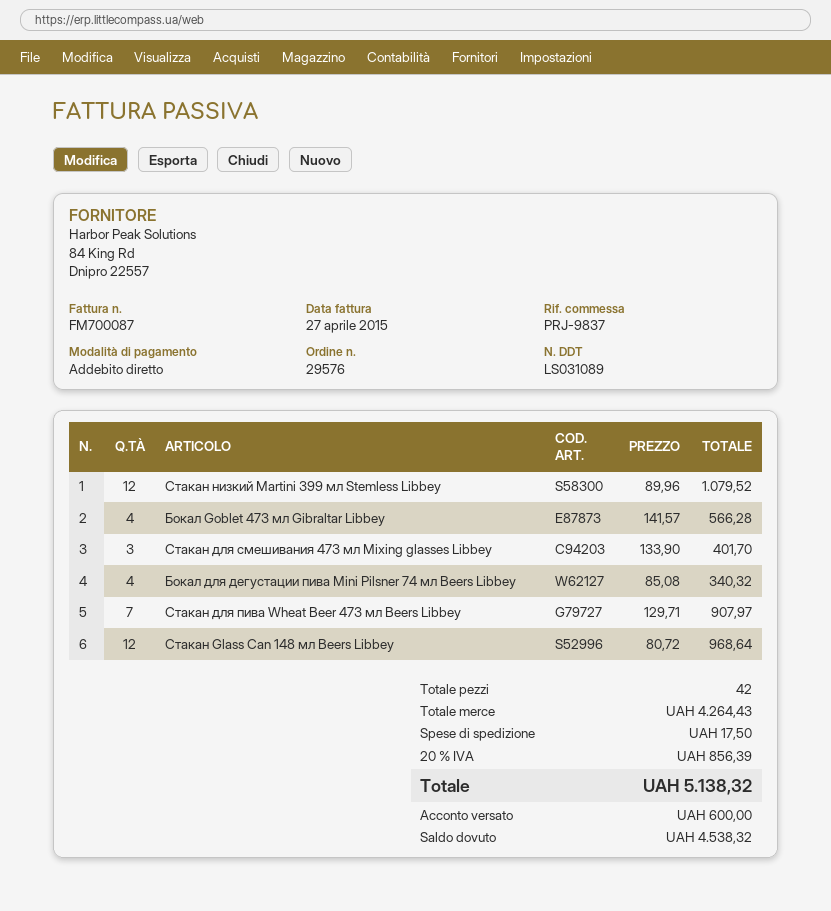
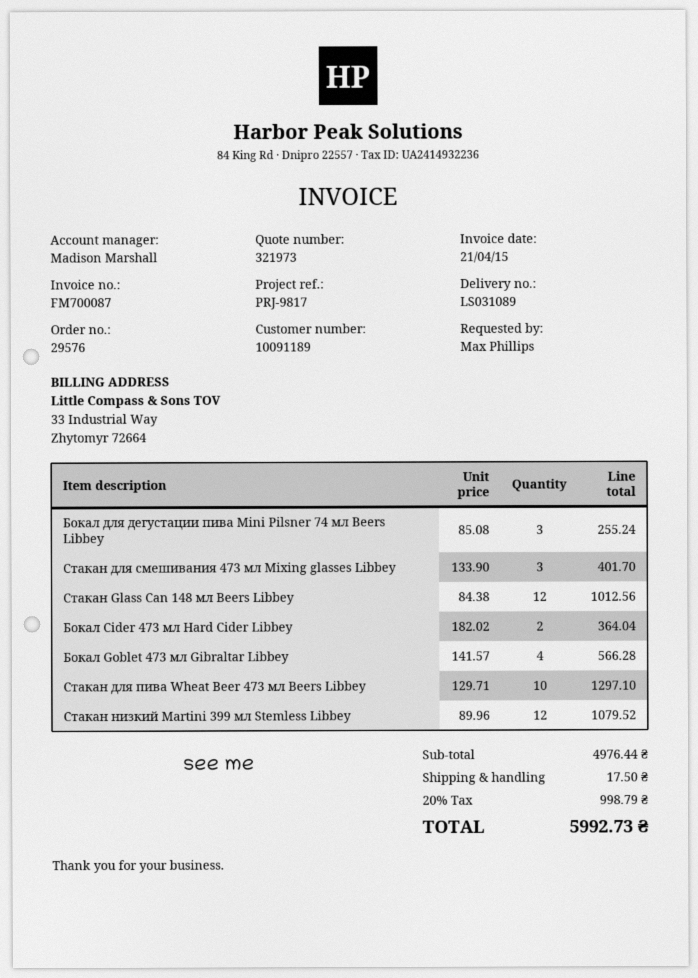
invoice date: 2015-04-27 -> 2015-04-21
reference: PRJ-9837 -> PRJ-9817
Бокал для дегустации пива Mini Pilsner 74 мл Beers Libbey: 4 x 85.08 = 340.32 -> 3 x 85.08 = 255.24
Стакан для пива Wheat Beer 473 мл Beers Libbey: 7 x 129.71 = 907.97 -> 10 x 129.71 = 1297.10
Стакан Glass Can 148 мл Beers Libbey: 12 x 80.72 = 968.64 -> 12 x 84.38 = 1012.56
Бокал Cider 473 мл Hard Cider Libbey: none -> 2 x 182.02 = 364.04
subtotal: 4264.43 -> 4976.44
tax: 20% = 856.39 -> 20% = 998.79
total: 5138.32 -> 5992.73

